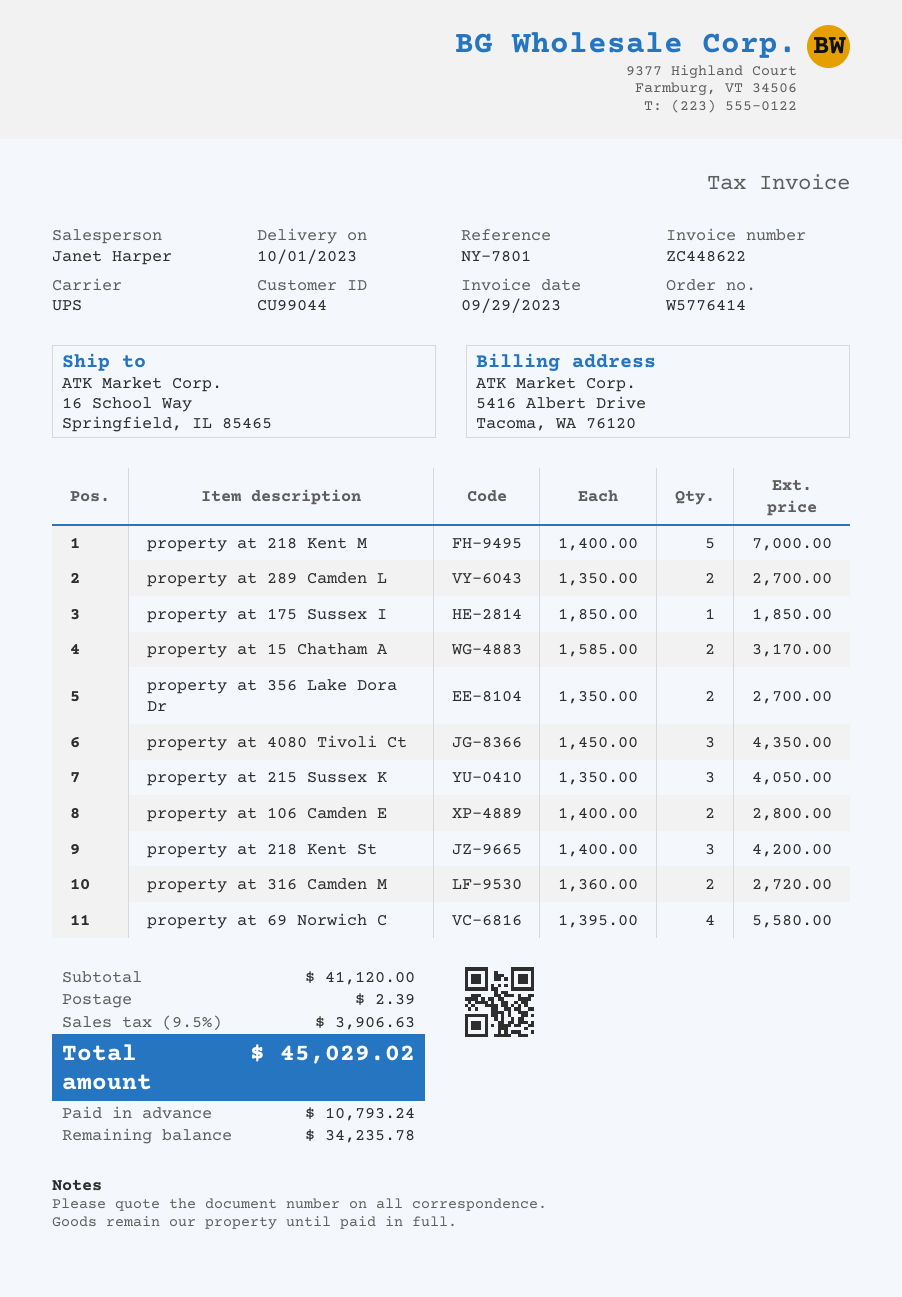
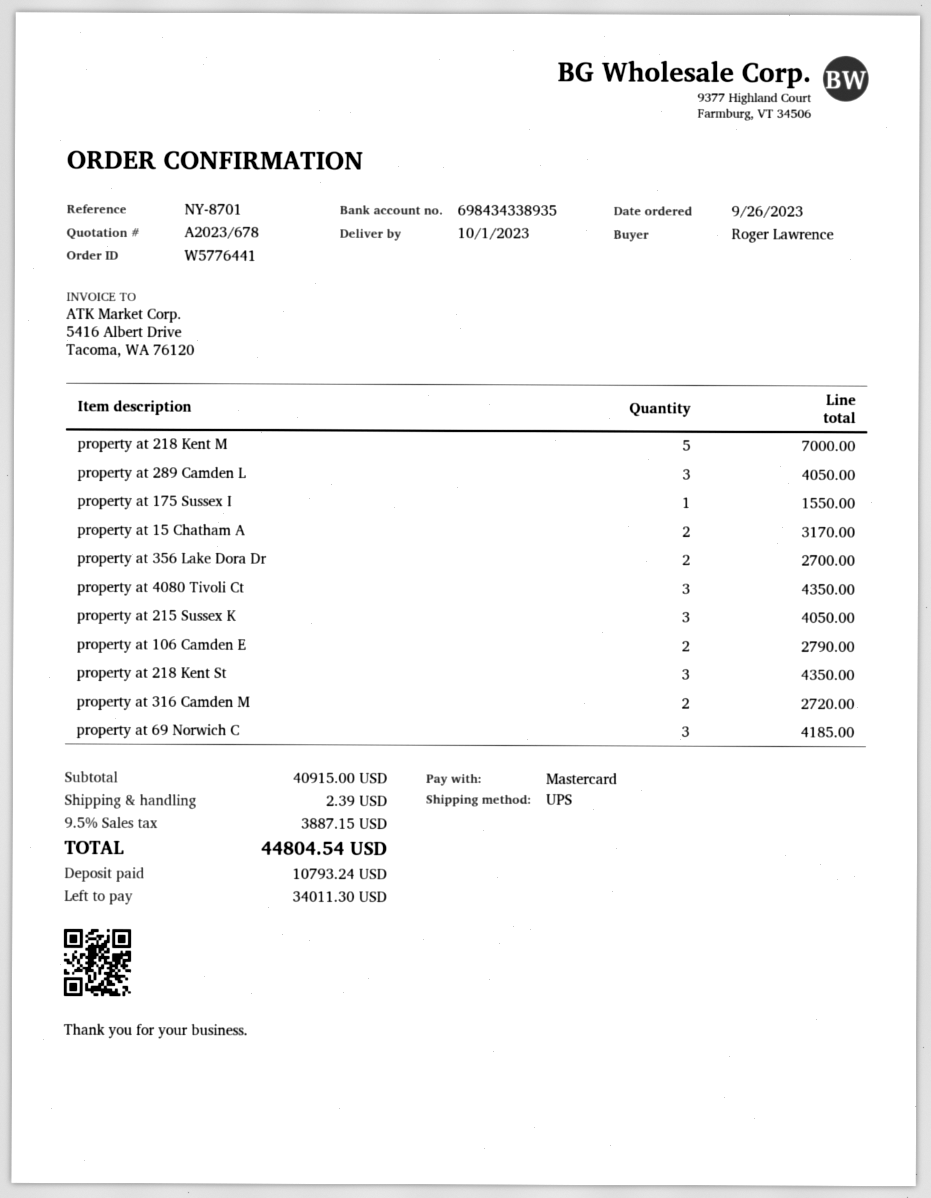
order number: W5776414 -> W5776441
reference: NY-7801 -> NY-8701
property at 289 Camden L: 2 for 2700.00 -> 3 for 4050.00
property at 175 Sussex I: 1 for 1850.00 -> 1 for 1550.00
property at 106 Camden E: 2 for 2800.00 -> 2 for 2790.00
property at 218 Kent St: 3 for 4200.00 -> 3 for 4350.00
property at 69 Norwich C: 4 for 5580.00 -> 3 for 4185.00
subtotal: 41120.00 -> 40915.00
tax: 9.5% = 3906.63 -> 9.5% = 3887.15
total: 45029.02 -> 44804.54
balance: 34235.78 -> 34011.30

